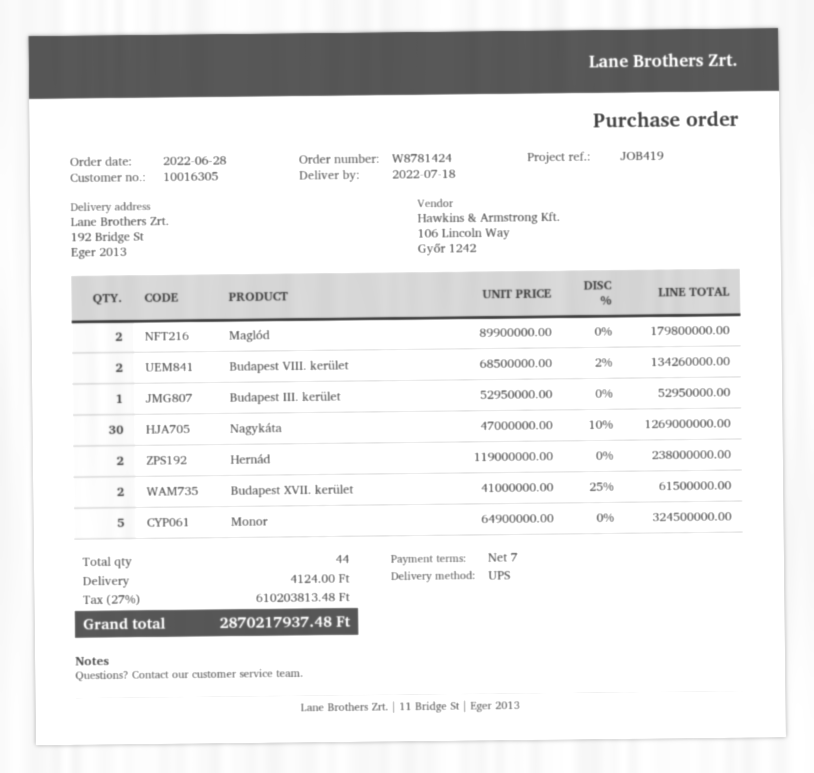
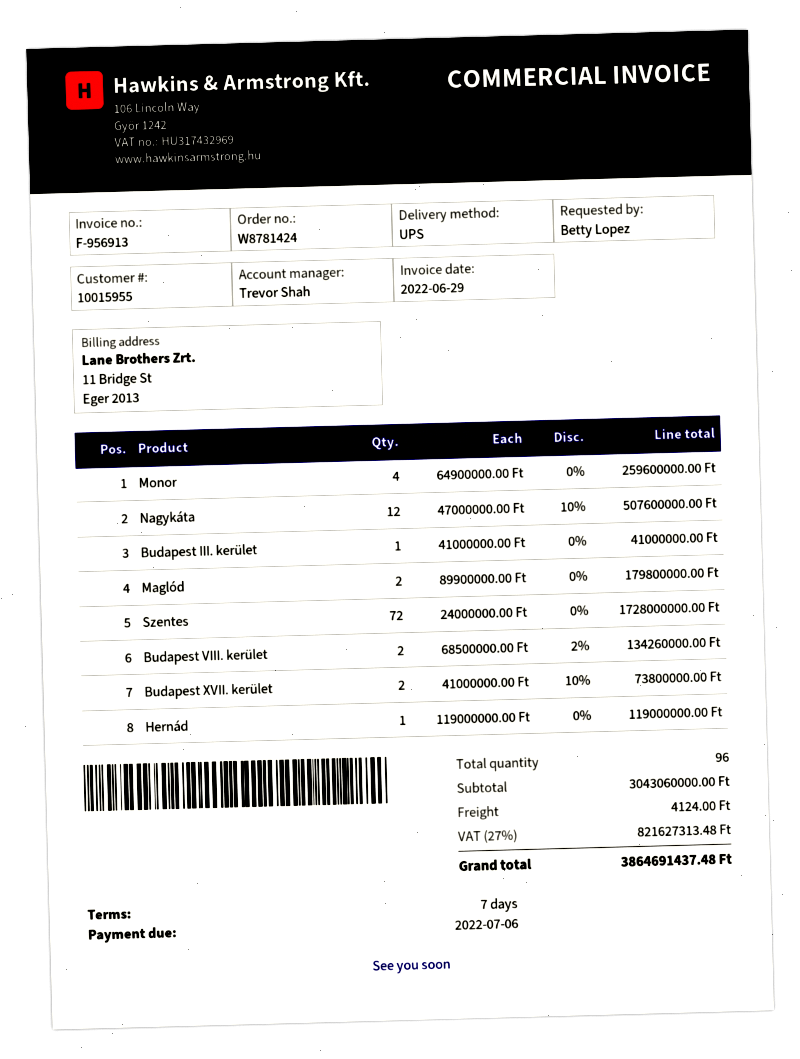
customer number: 10016305 -> 10015955
Budapest III. kerület: 1 x 52950000.00 = 52950000.00 -> 1 x 41000000.00 = 41000000.00
Nagykáta: 30 x 47000000.00 - 10% = 1269000000.00 -> 12 x 47000000.00 - 10% = 507600000.00
Hernád: 2 x 119000000.00 = 238000000.00 -> 1 x 119000000.00 = 119000000.00
Budapest XVII. kerület: 2 x 41000000.00 - 25% = 61500000.00 -> 2 x 41000000.00 - 10% = 73800000.00
Monor: 5 x 64900000.00 = 324500000.00 -> 4 x 64900000.00 = 259600000.00
Szentes: none -> 72 x 24000000.00 = 1728000000.00
total quantity: 44 -> 96
tax: 27% = 610203813.48 -> 27% = 821627313.48
total: 2870217937.48 -> 3864691437.48

